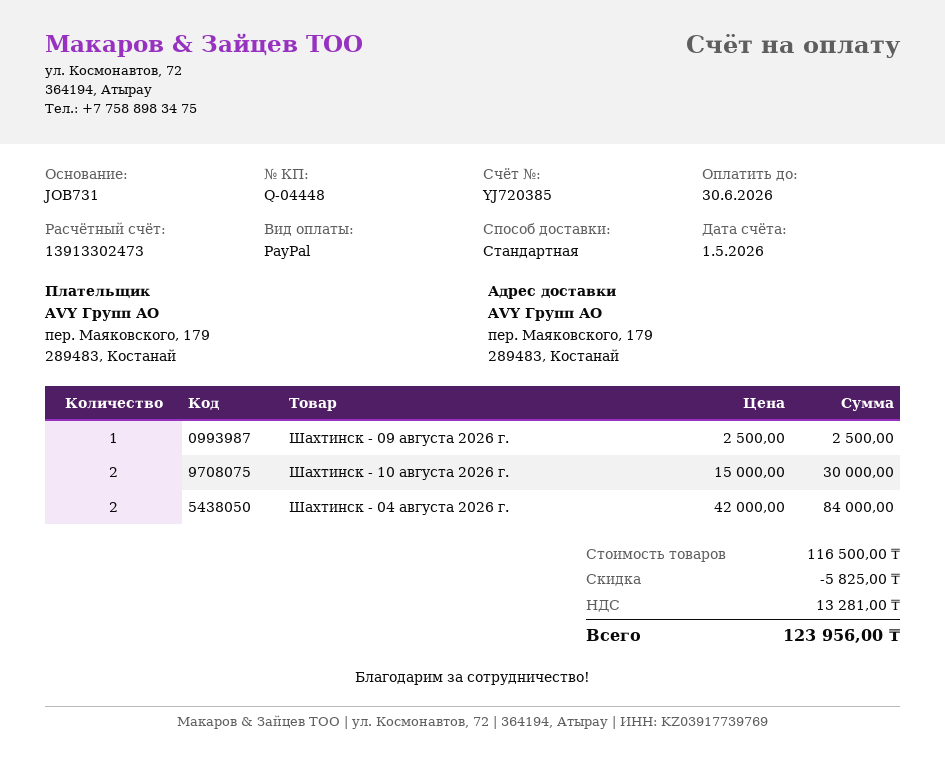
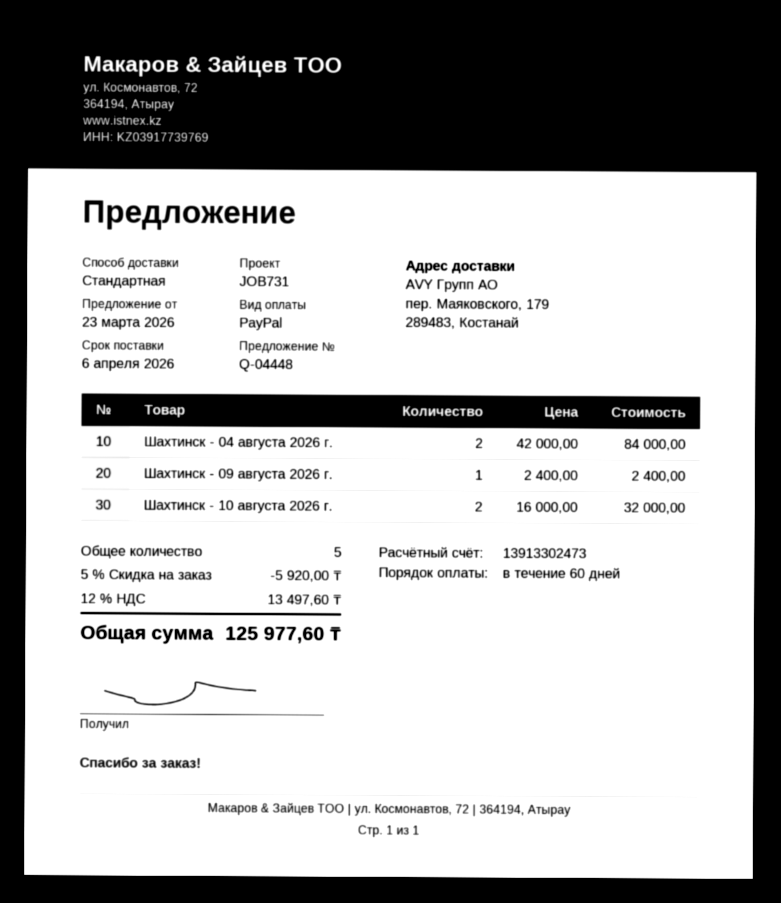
Шахтинск - 09 августа 2026 г.: 1 x 2500.00 = 2500.00 -> 1 x 2400.00 = 2400.00
Шахтинск - 10 августа 2026 г.: 2 x 15000.00 = 30000.00 -> 2 x 16000.00 = 32000.00
discount: 5825.00 -> 5920.00
tax: 13281.00 -> 13497.60
total: 123956.00 -> 125977.60

